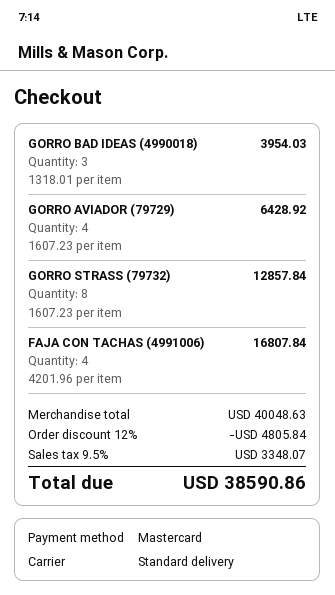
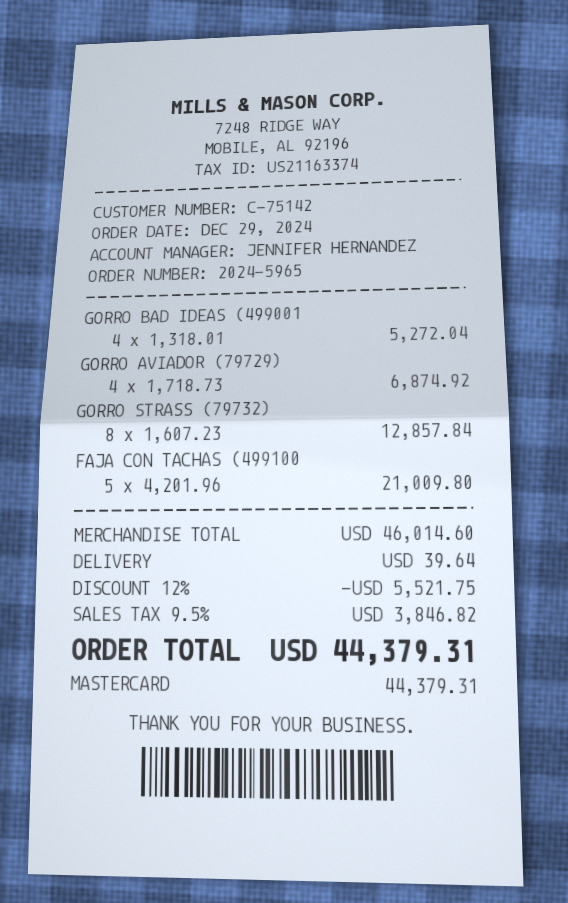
GORRO BAD IDEAS (4990018): 3 x 1318.01 = 3954.03 -> 4 x 1318.01 = 5272.04
GORRO AVIADOR (79729): 4 x 1607.23 = 6428.92 -> 4 x 1718.73 = 6874.92
FAJA CON TACHAS (4991006): 4 x 4201.96 = 16807.84 -> 5 x 4201.96 = 21009.80
subtotal: 40048.63 -> 46014.60
discount: 12% = 4805.84 -> 12% = 5521.75
shipping: none -> 39.64
tax: 9.5% = 3348.07 -> 9.5% = 3846.82
total: 38590.86 -> 44379.31

